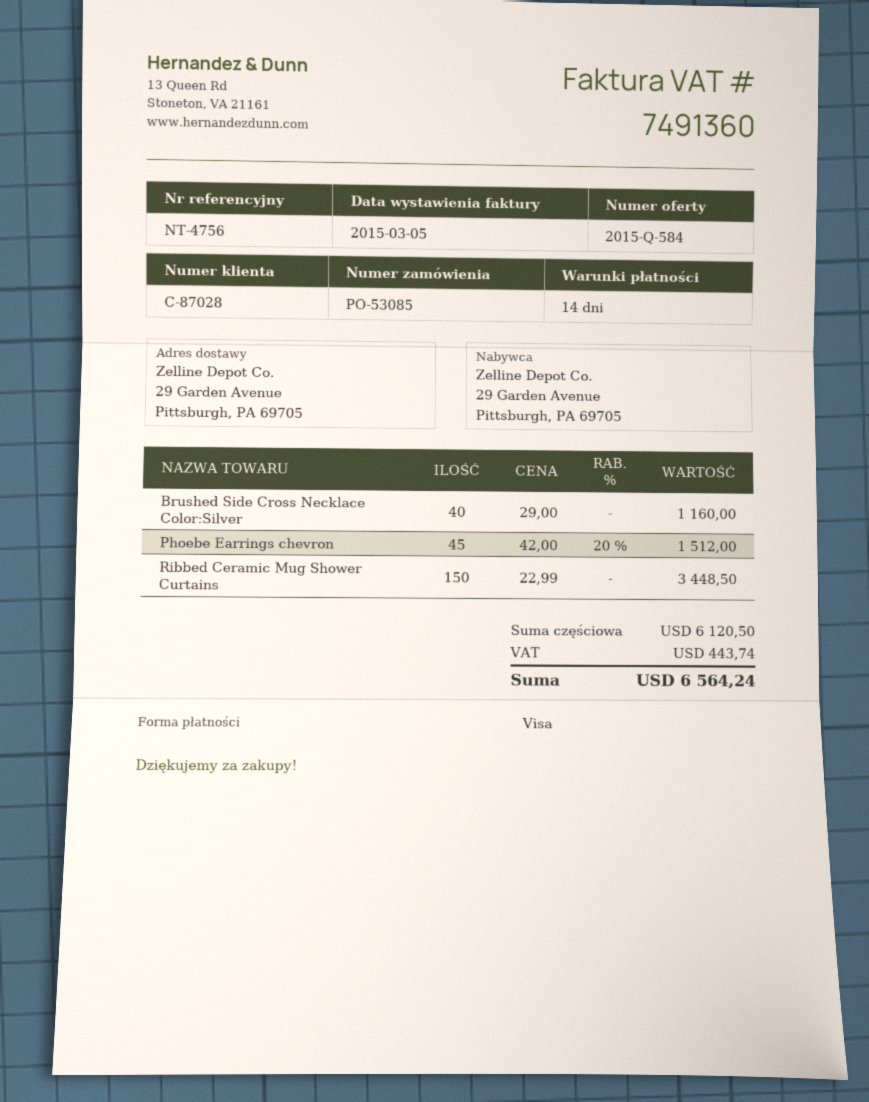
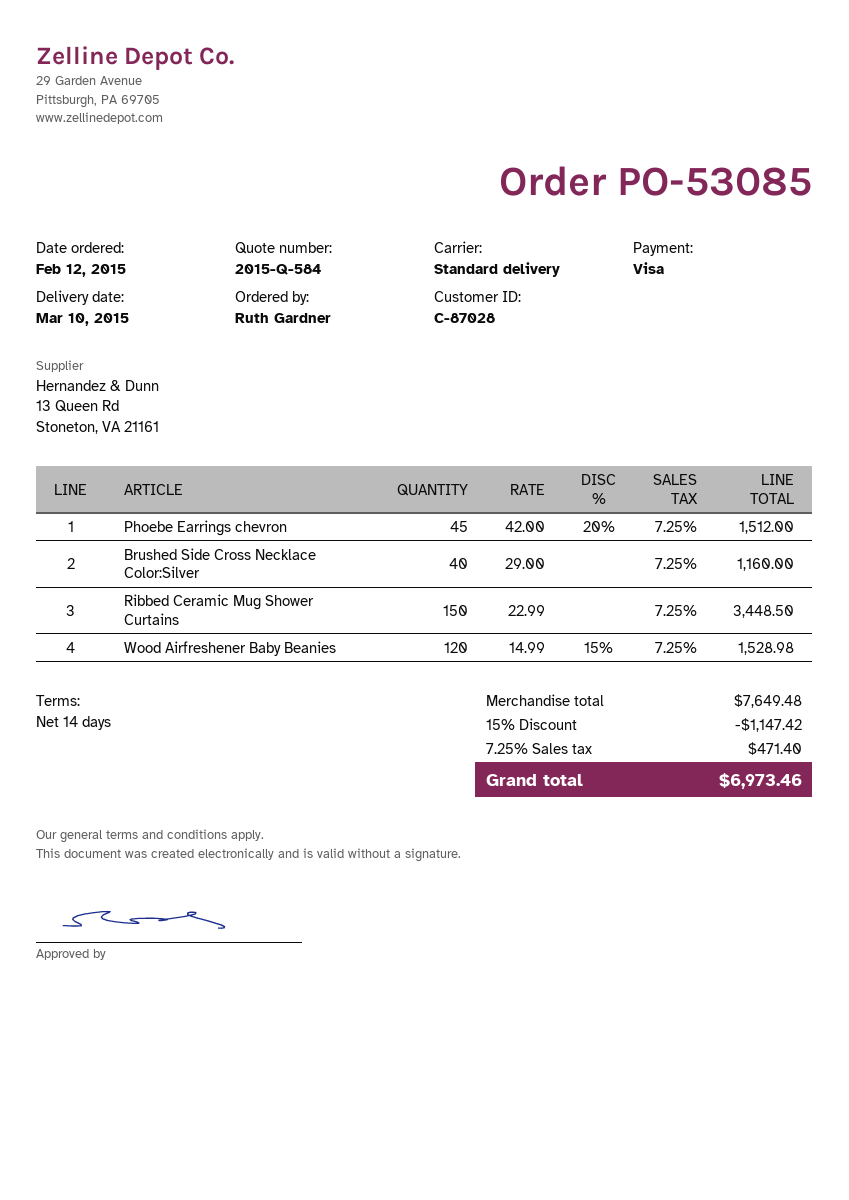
Wood Airfreshener Baby Beanies: none -> 120 x 14.99 - 15% = 1528.98
subtotal: 6120.50 -> 7649.48
discount: none -> 15% = 1147.42
tax: 443.74 -> 471.40
total: 6564.24 -> 6973.46

